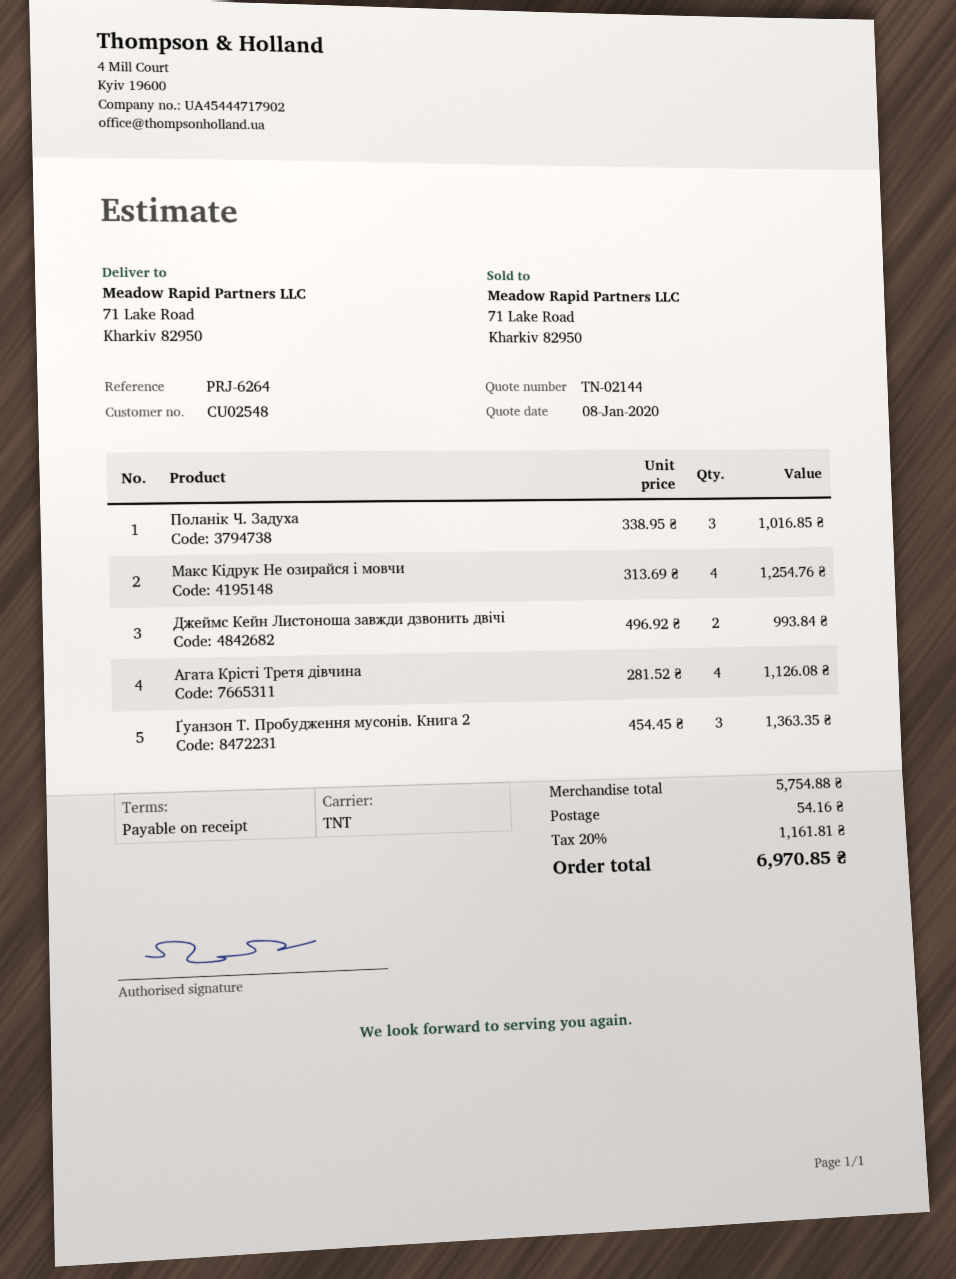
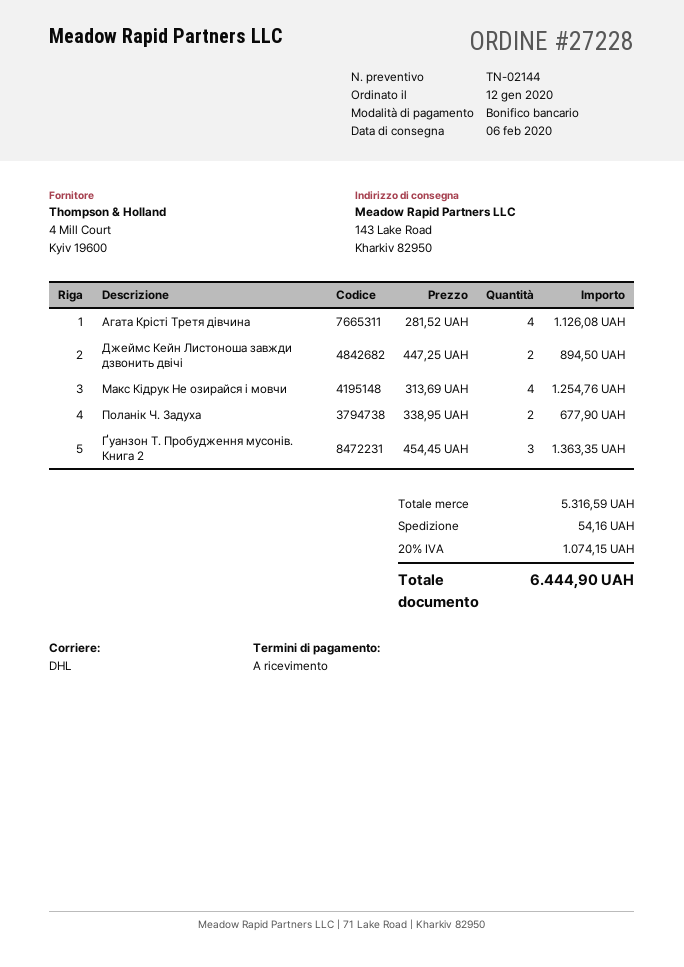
shipping method: TNT -> DHL
ship to: 71 Lake Road, Kharkiv 82950 -> 143 Lake Road, Kharkiv 82950
Поланік Ч. Задуха: 3 x 338.95 = 1016.85 -> 2 x 338.95 = 677.90
Джеймс Кейн Листоноша завжди дзвонить двічі: 2 x 496.92 = 993.84 -> 2 x 447.25 = 894.50
subtotal: 5754.88 -> 5316.59
tax: 20% = 1161.81 -> 20% = 1074.15
total: 6970.85 -> 6444.90

